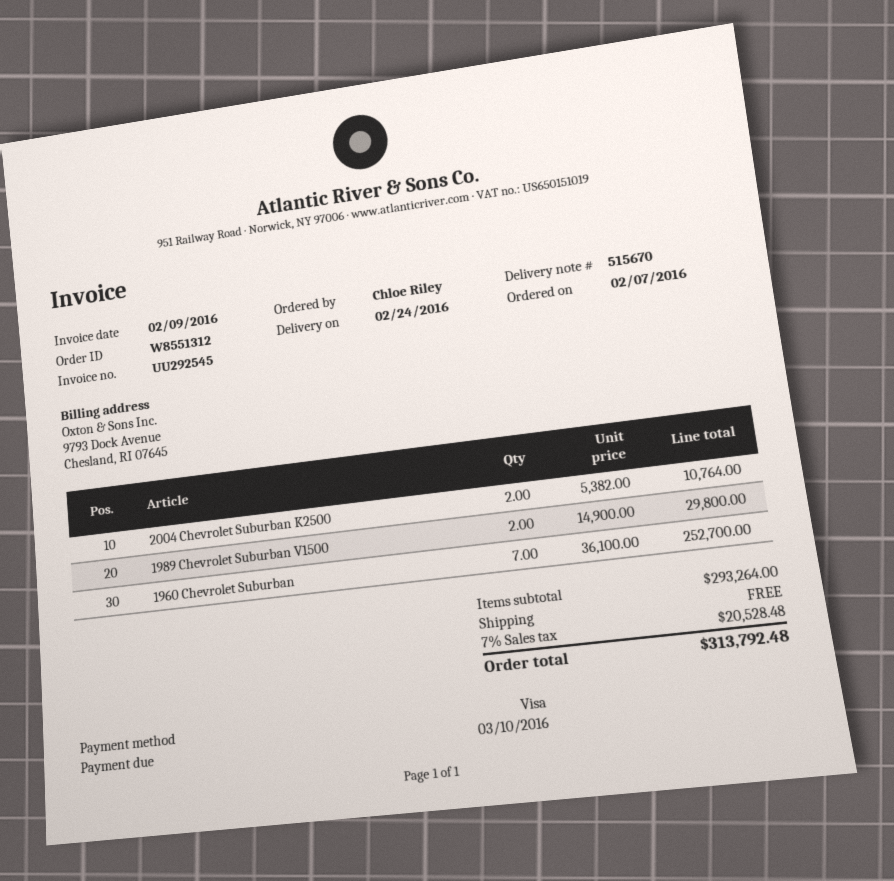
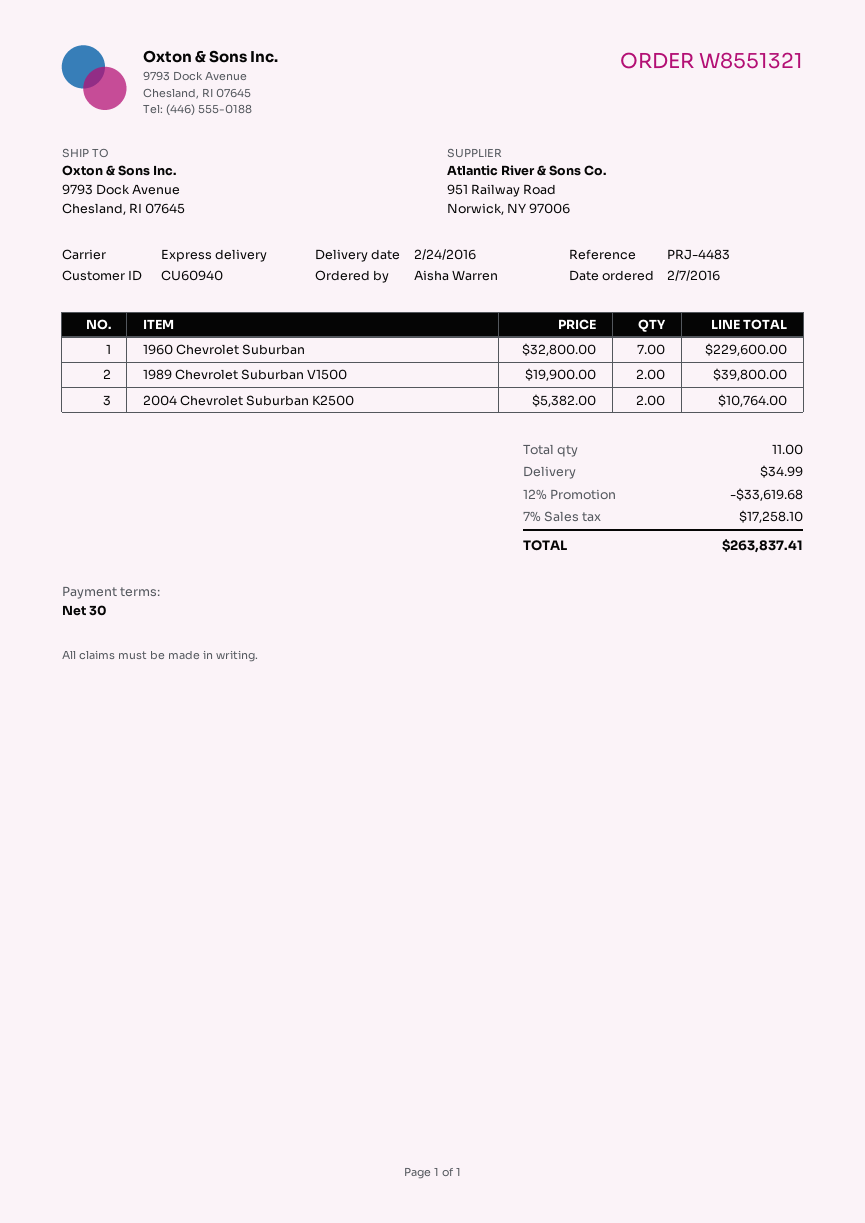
order number: W8551312 -> W8551321
ordered by: Chloe Riley -> Aisha Warren
1989 Chevrolet Suburban V1500: 2 x 14900.00 = 29800.00 -> 2 x 19900.00 = 39800.00
1960 Chevrolet Suburban: 7 x 36100.00 = 252700.00 -> 7 x 32800.00 = 229600.00
discount: none -> 12% = 33619.68
shipping: 0.00 -> 34.99
tax: 7% = 20528.48 -> 7% = 17258.10
total: 313792.48 -> 263837.41

